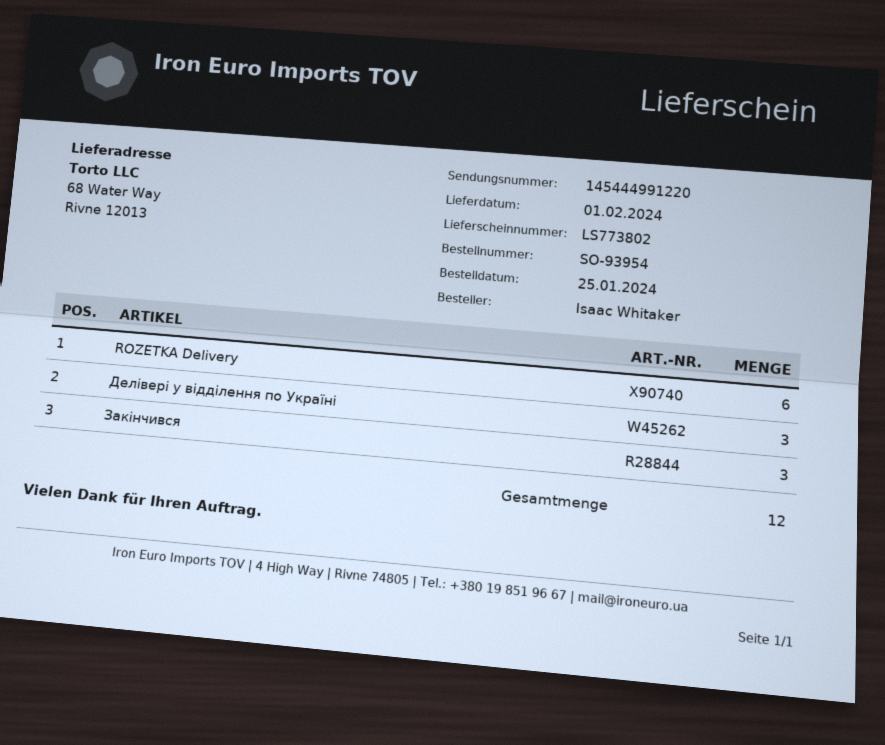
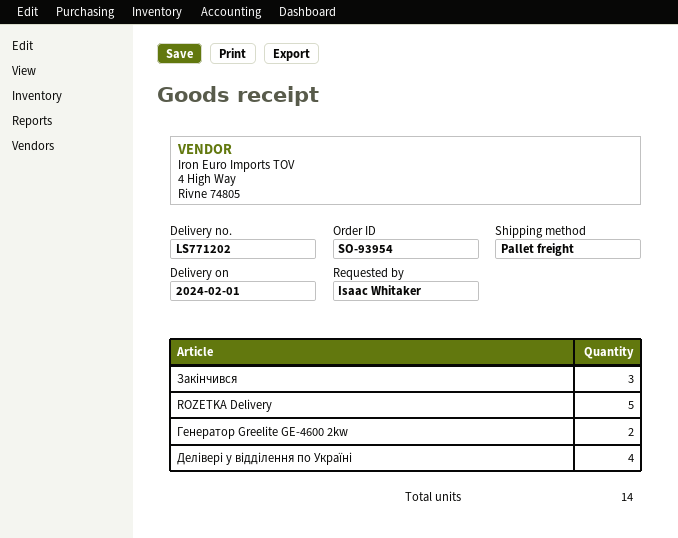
delivery note number: LS773802 -> LS771202
ROZETKA Delivery: 6 -> 5
Делівері у відділення по Україні: 3 -> 4
Генератор Greelite GE-4600 2kw: none -> 2
total quantity: 12 -> 14

